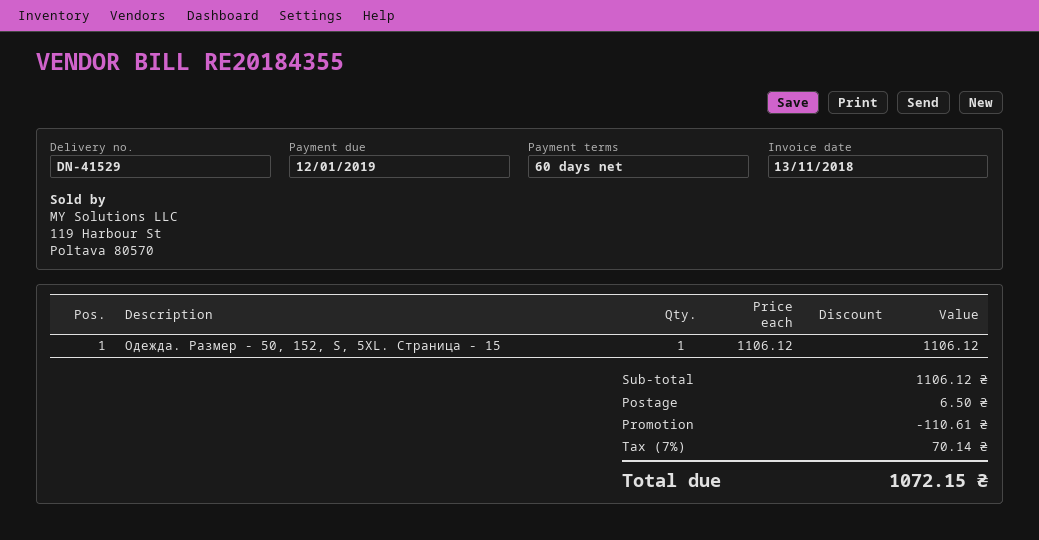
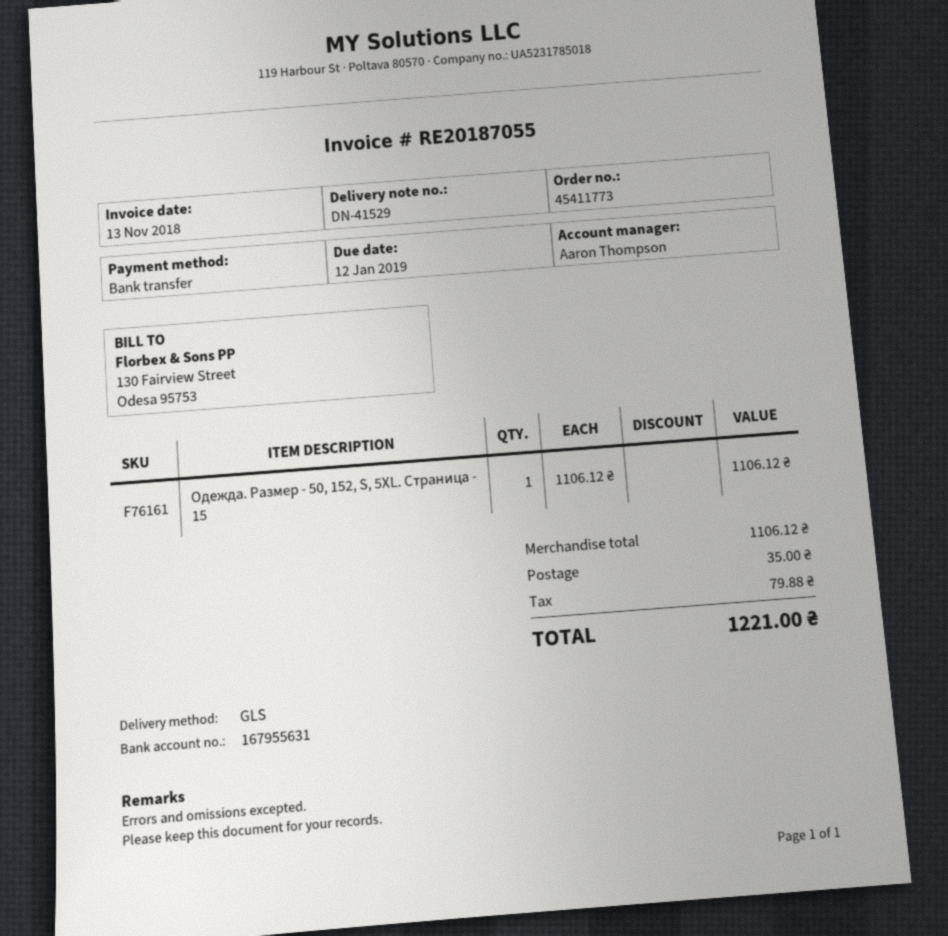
invoice number: RE20184355 -> RE20187055
discount: 110.61 -> none
shipping: 6.50 -> 35.00
tax: 70.14 -> 79.88
total: 1072.15 -> 1221.00

